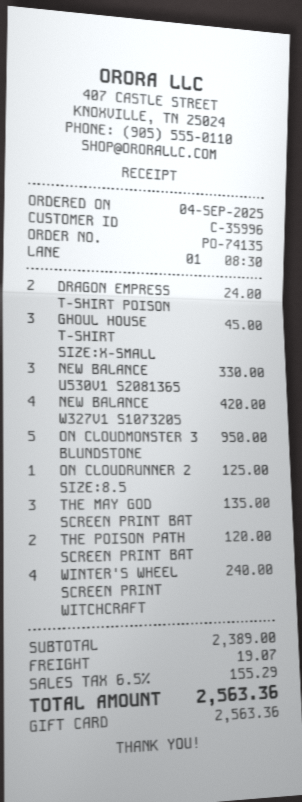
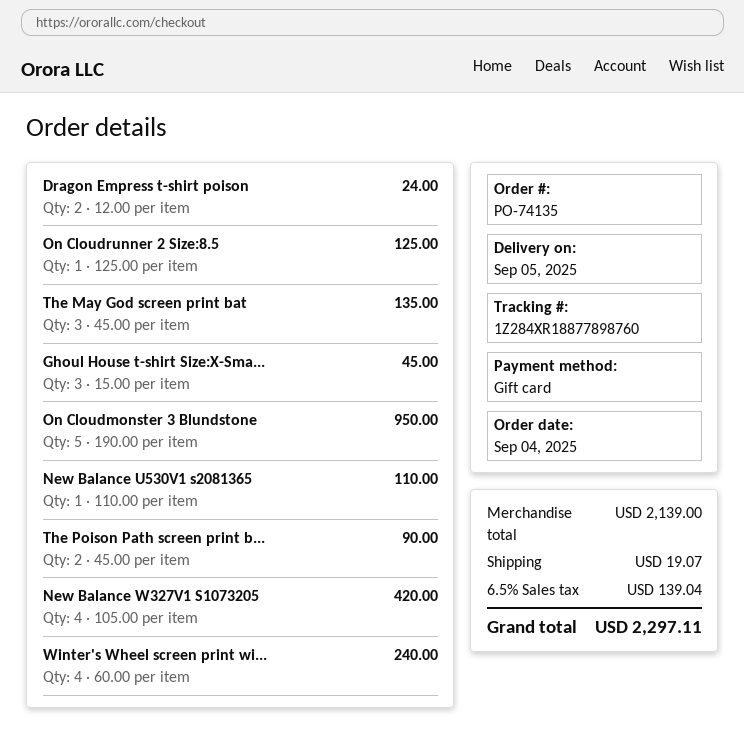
NEW BALANCE U530V1 S2081365: 3 for 330.00 -> 1 for 110.00
THE POISON PATH SCREEN PRINT BAT: 2 for 120.00 -> 2 for 90.00
subtotal: 2389.00 -> 2139.00
tax: 6.5% = 155.29 -> 6.5% = 139.04
total: 2563.36 -> 2297.11

